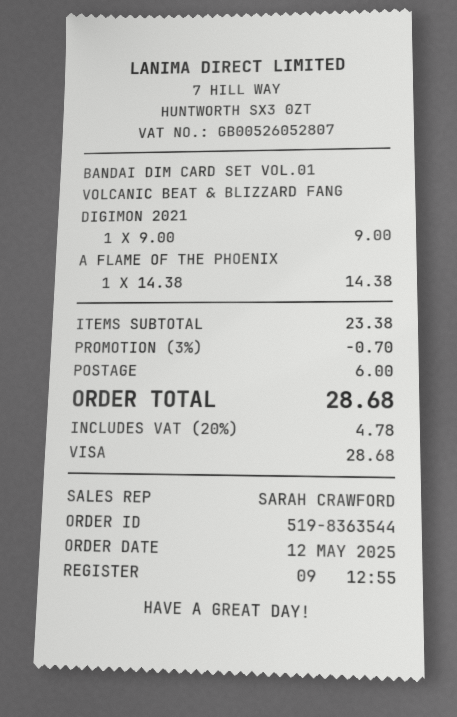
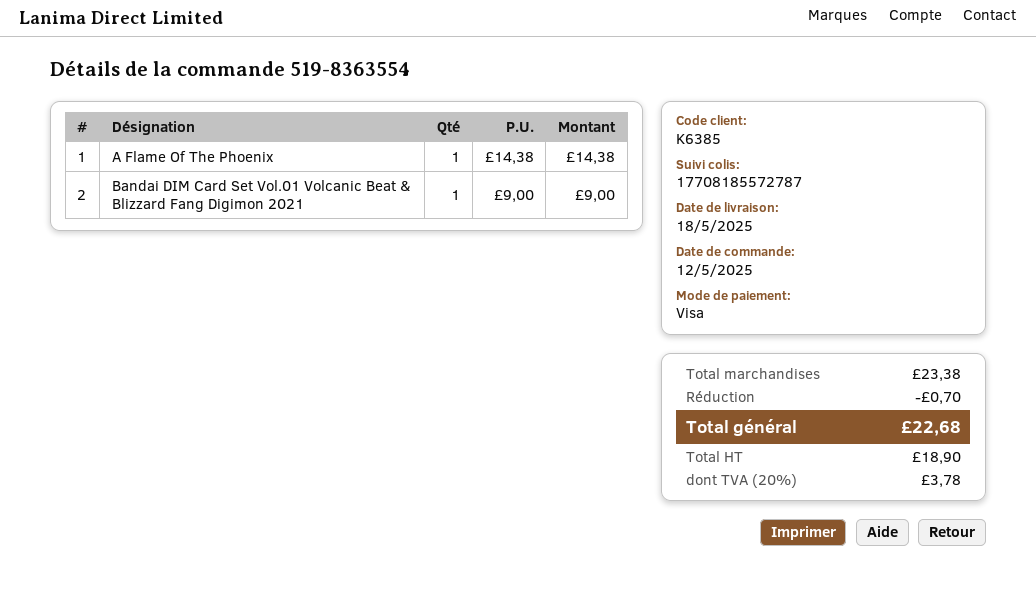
order number: 519-8363544 -> 519-8363554
shipping: 6.00 -> none
tax: 20% = 4.78 -> 20% = 3.78
total: 28.68 -> 22.68

